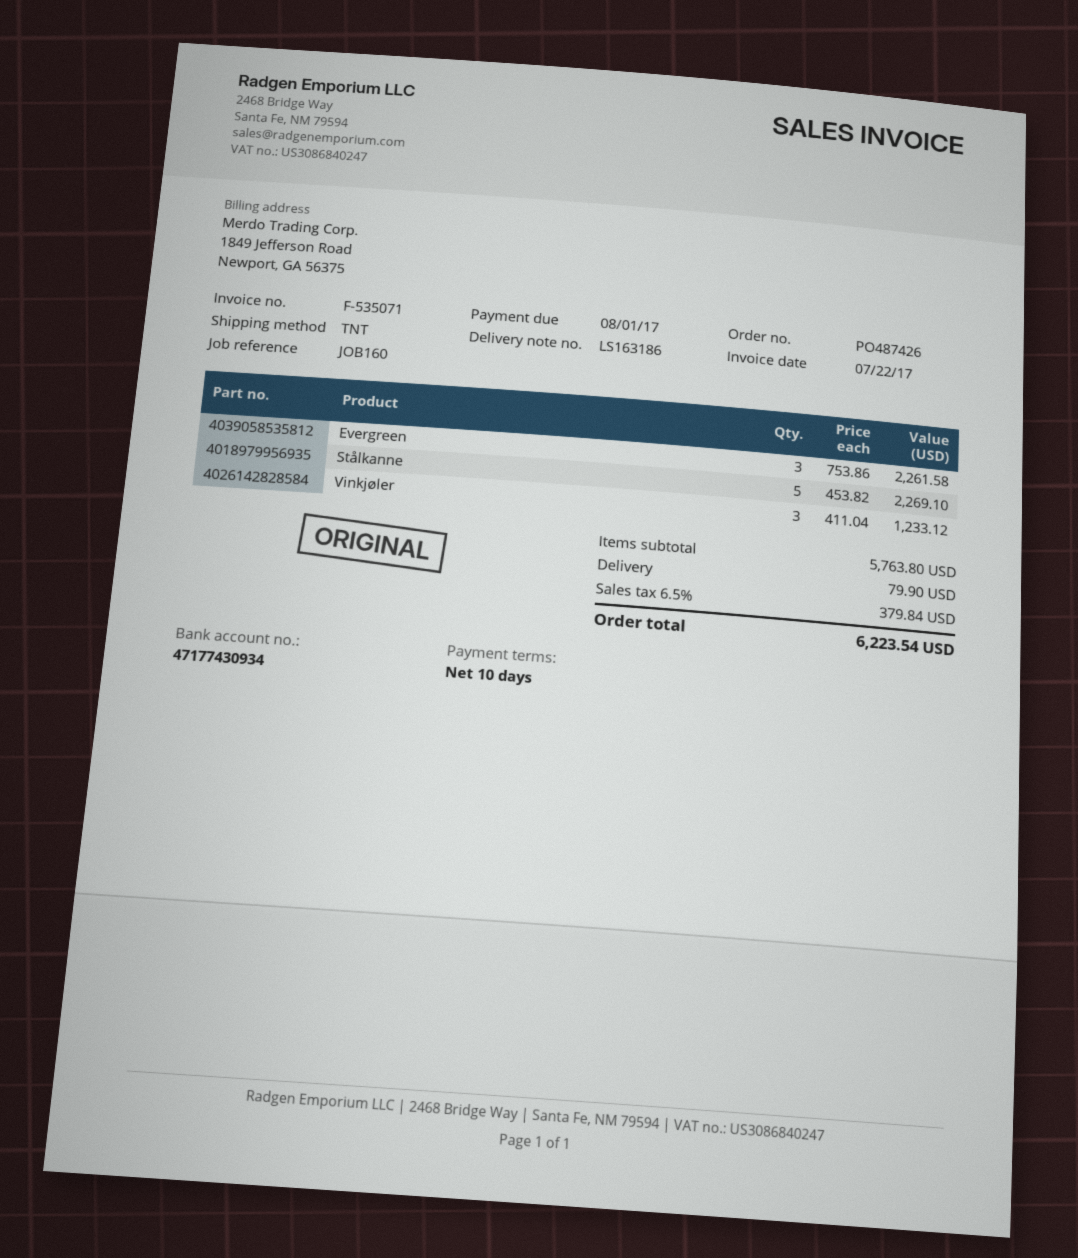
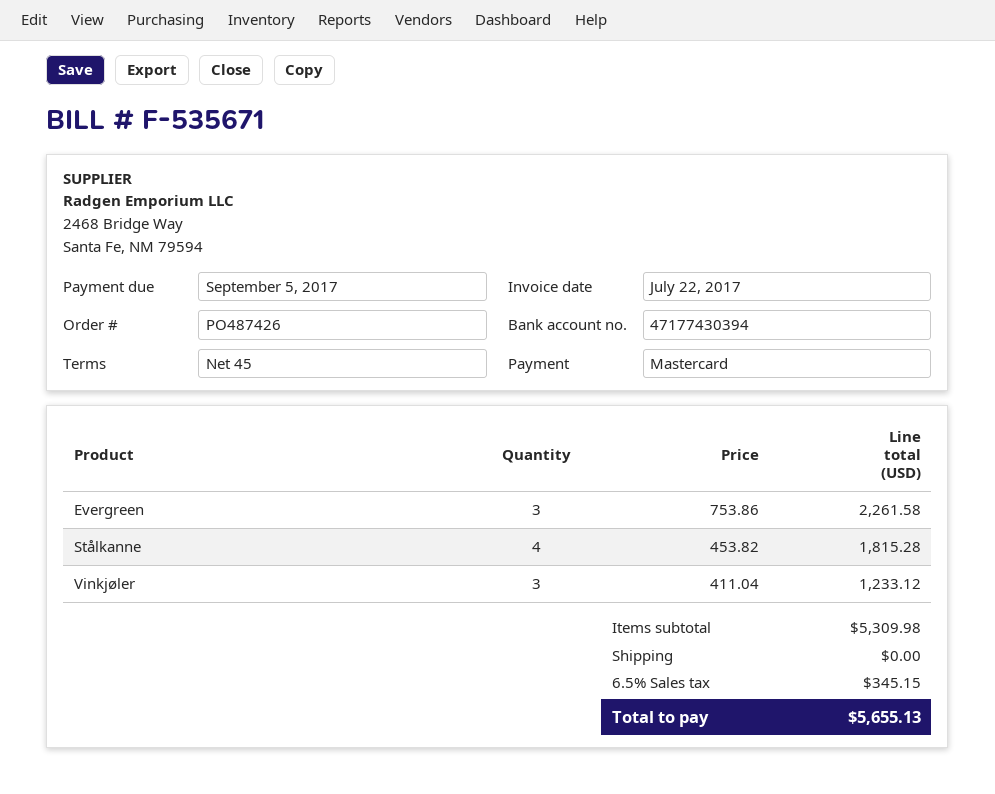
invoice number: F-535071 -> F-535671
payment terms: 10 days -> 45 days
due date: 2017-08-01 -> 2017-09-05
bank account: 47177430934 -> 47177430394
Stålkanne: 5 x 453.82 = 2269.10 -> 4 x 453.82 = 1815.28
subtotal: 5763.80 -> 5309.98
shipping: 79.90 -> 0.00
tax: 6.5% = 379.84 -> 6.5% = 345.15
total: 6223.54 -> 5655.13

